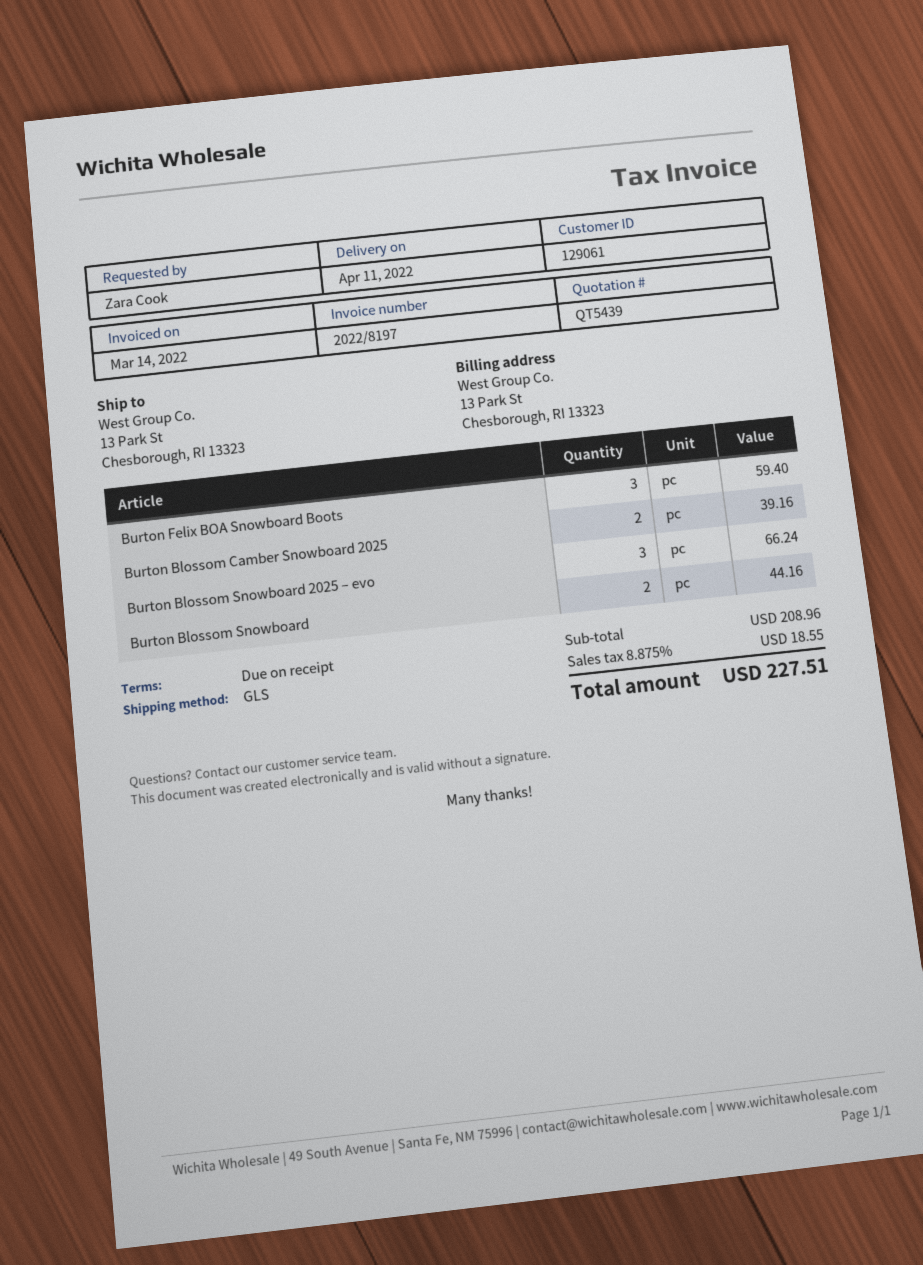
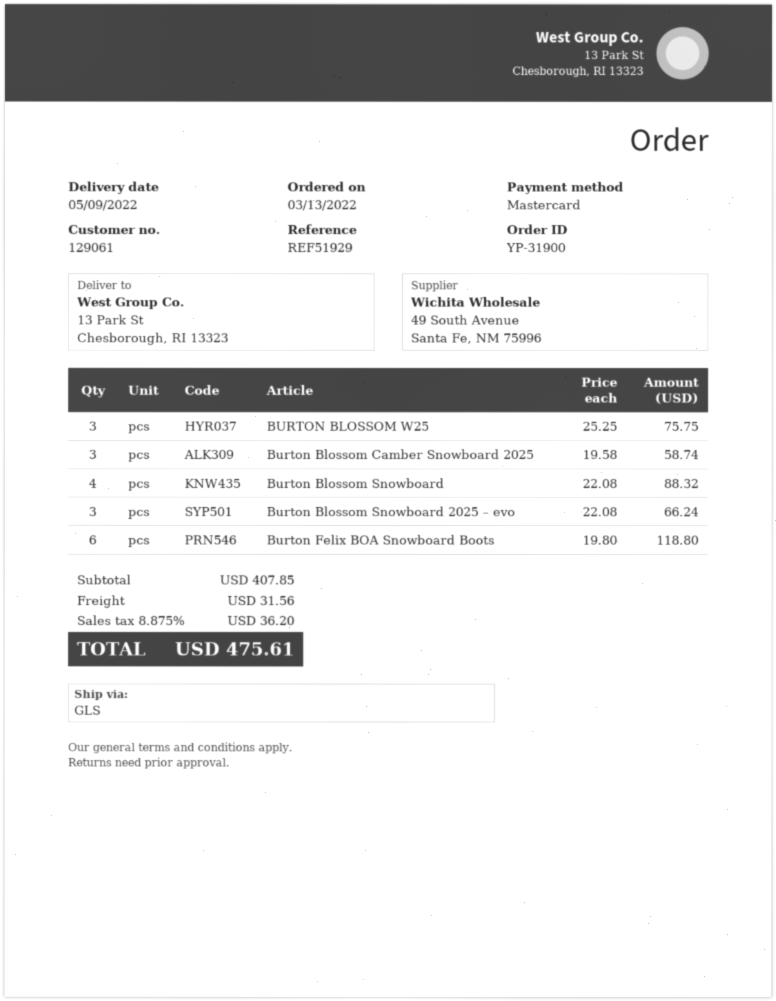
delivery date: 2022-04-11 -> 2022-05-09
Burton Felix BOA Snowboard Boots: 3 for 59.40 -> 6 for 118.80
Burton Blossom Camber Snowboard 2025: 2 for 39.16 -> 3 for 58.74
Burton Blossom Snowboard: 2 for 44.16 -> 4 for 88.32
BURTON BLOSSOM W25: none -> 3 for 75.75
subtotal: 208.96 -> 407.85
shipping: none -> 31.56
tax: 8.875% = 18.55 -> 8.875% = 36.20
total: 227.51 -> 475.61

